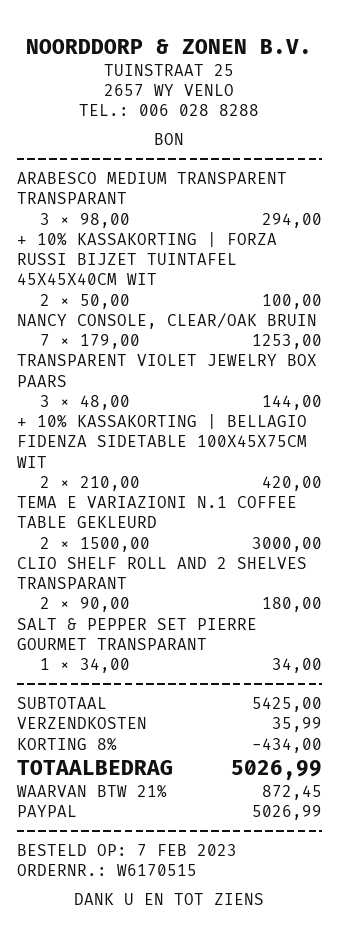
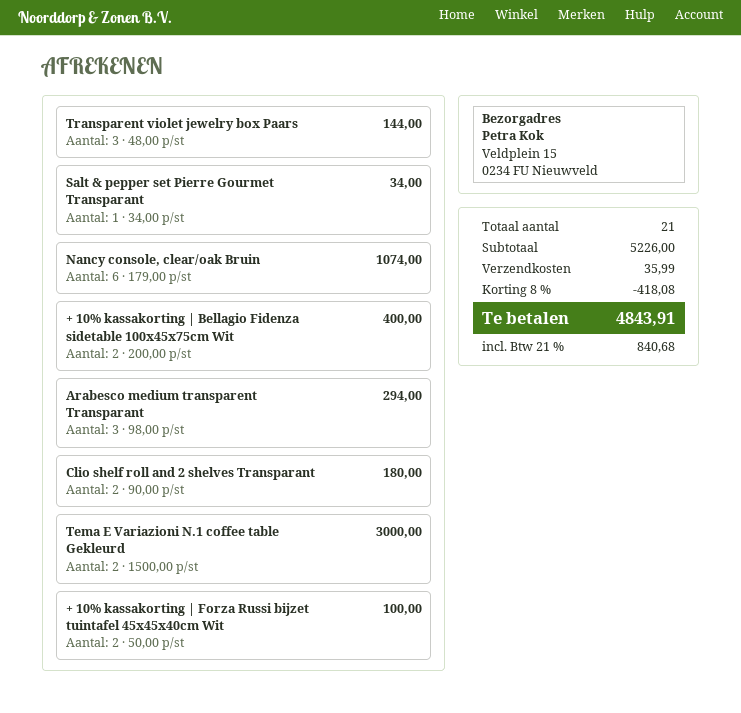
NANCY CONSOLE, CLEAR/OAK BRUIN: 7 x 179.00 = 1253.00 -> 6 x 179.00 = 1074.00
+ 10% KASSAKORTING | BELLAGIO FIDENZA SIDETABLE 100X45X75CM WIT: 2 x 210.00 = 420.00 -> 2 x 200.00 = 400.00
subtotal: 5425.00 -> 5226.00
discount: 8% = 434.00 -> 8% = 418.08
tax: 21% = 872.45 -> 21% = 840.68
total: 5026.99 -> 4843.91

